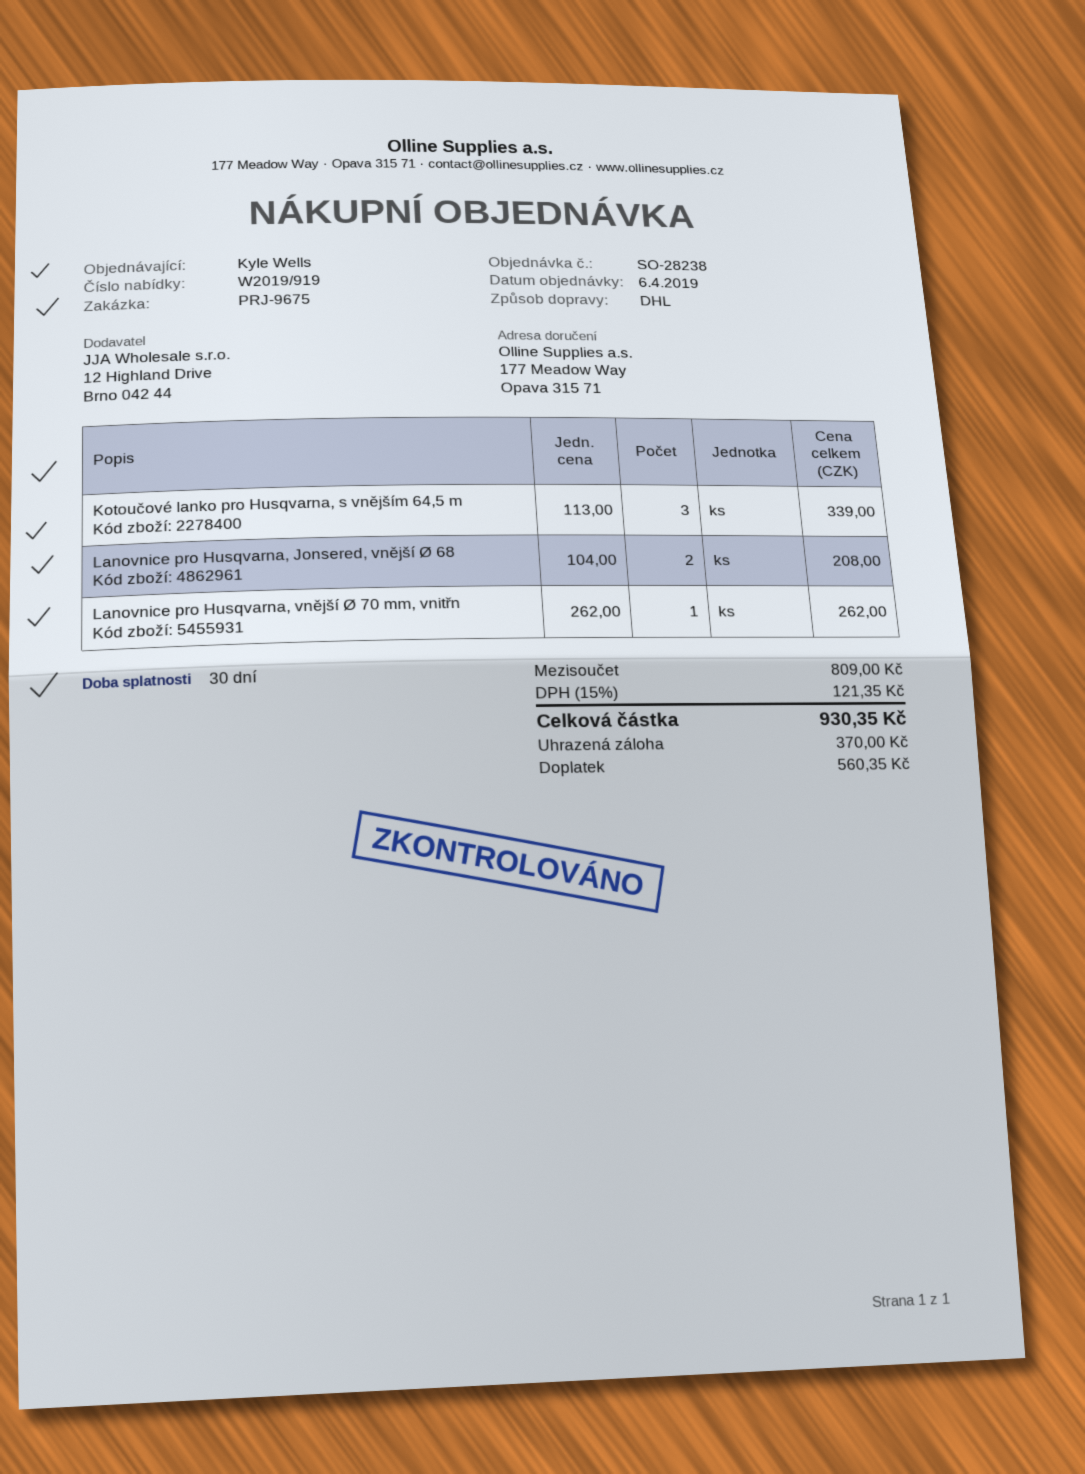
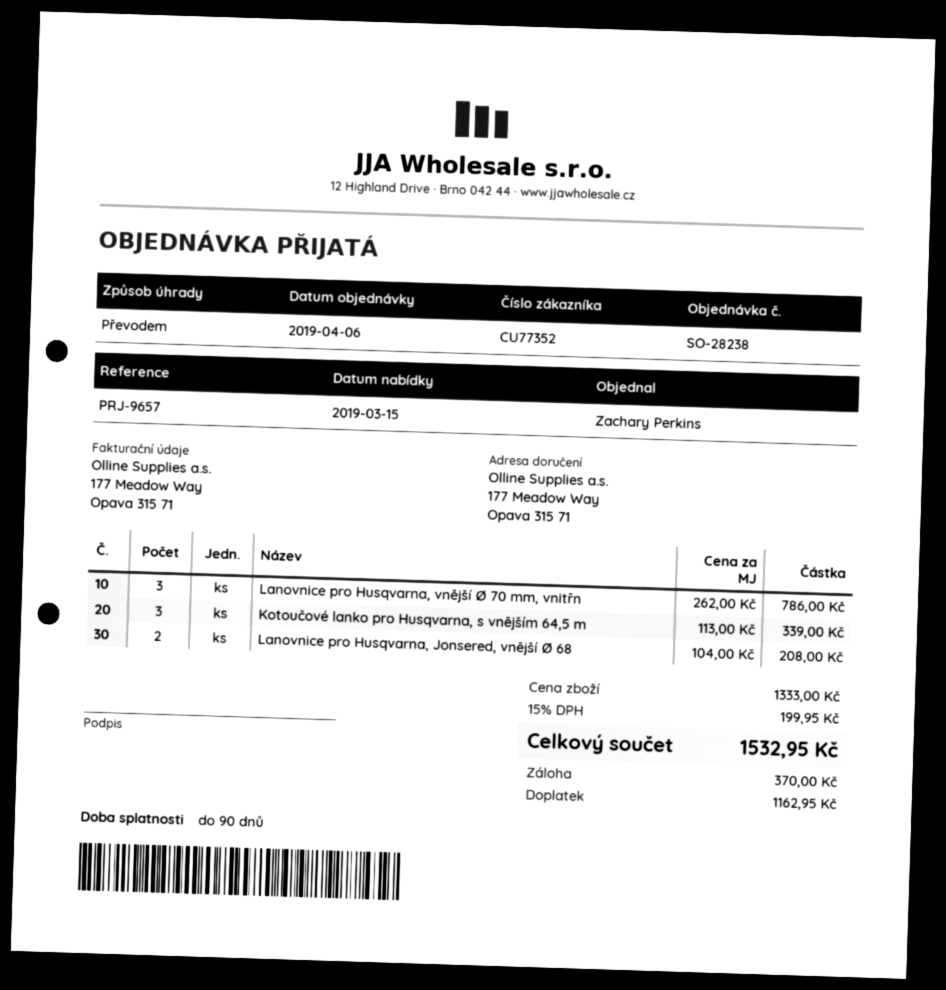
payment terms: 30 days -> 90 days
reference: PRJ-9675 -> PRJ-9657
ordered by: Kyle Wells -> Zachary Perkins
Lanovnice pro Husqvarna, vnější Ø 70 mm, vnitřn: 1 x 262.00 = 262.00 -> 3 x 262.00 = 786.00
subtotal: 809.00 -> 1333.00
tax: 15% = 121.35 -> 15% = 199.95
total: 930.35 -> 1532.95
balance: 560.35 -> 1162.95

